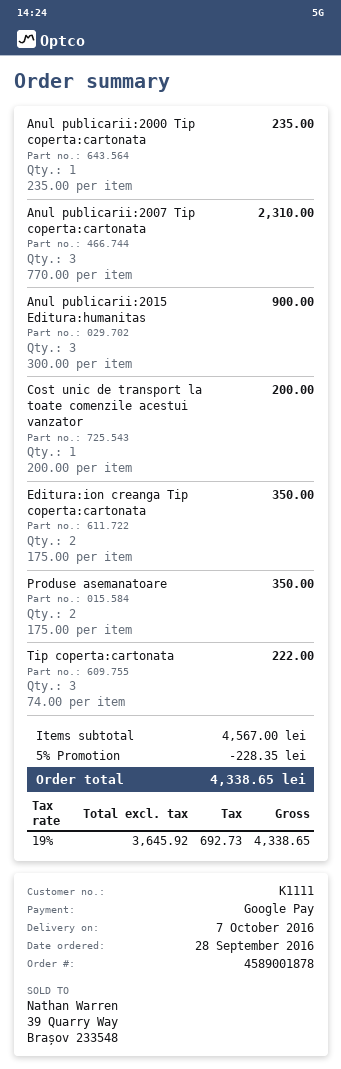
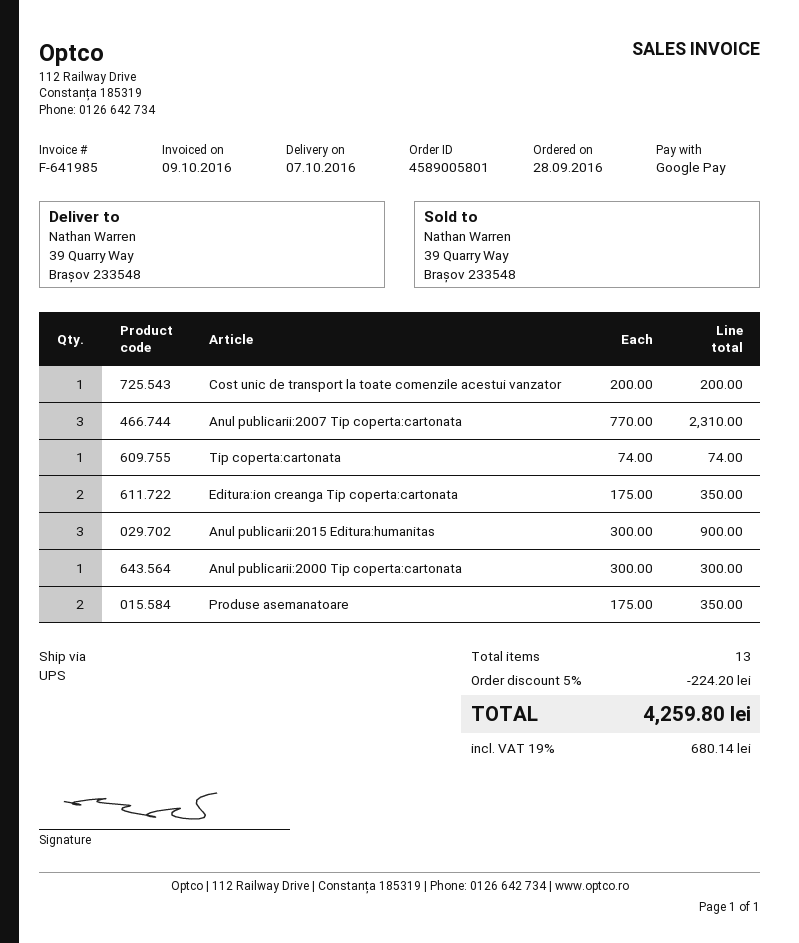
order number: 4589001878 -> 4589005801
Anul publicarii:2000 Tip coperta:cartonata: 1 x 235.00 = 235.00 -> 1 x 300.00 = 300.00
Tip coperta:cartonata: 3 x 74.00 = 222.00 -> 1 x 74.00 = 74.00
discount: 5% = 228.35 -> 5% = 224.20
tax: 19% = 692.73 -> 19% = 680.14
total: 4338.65 -> 4259.80

